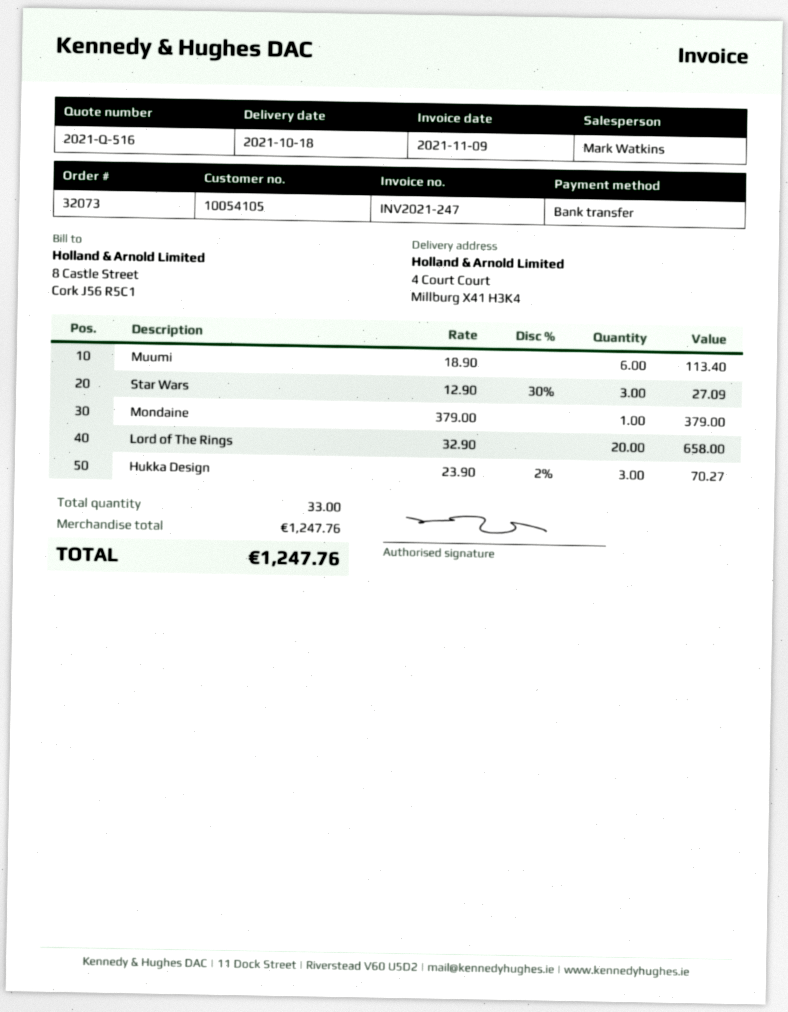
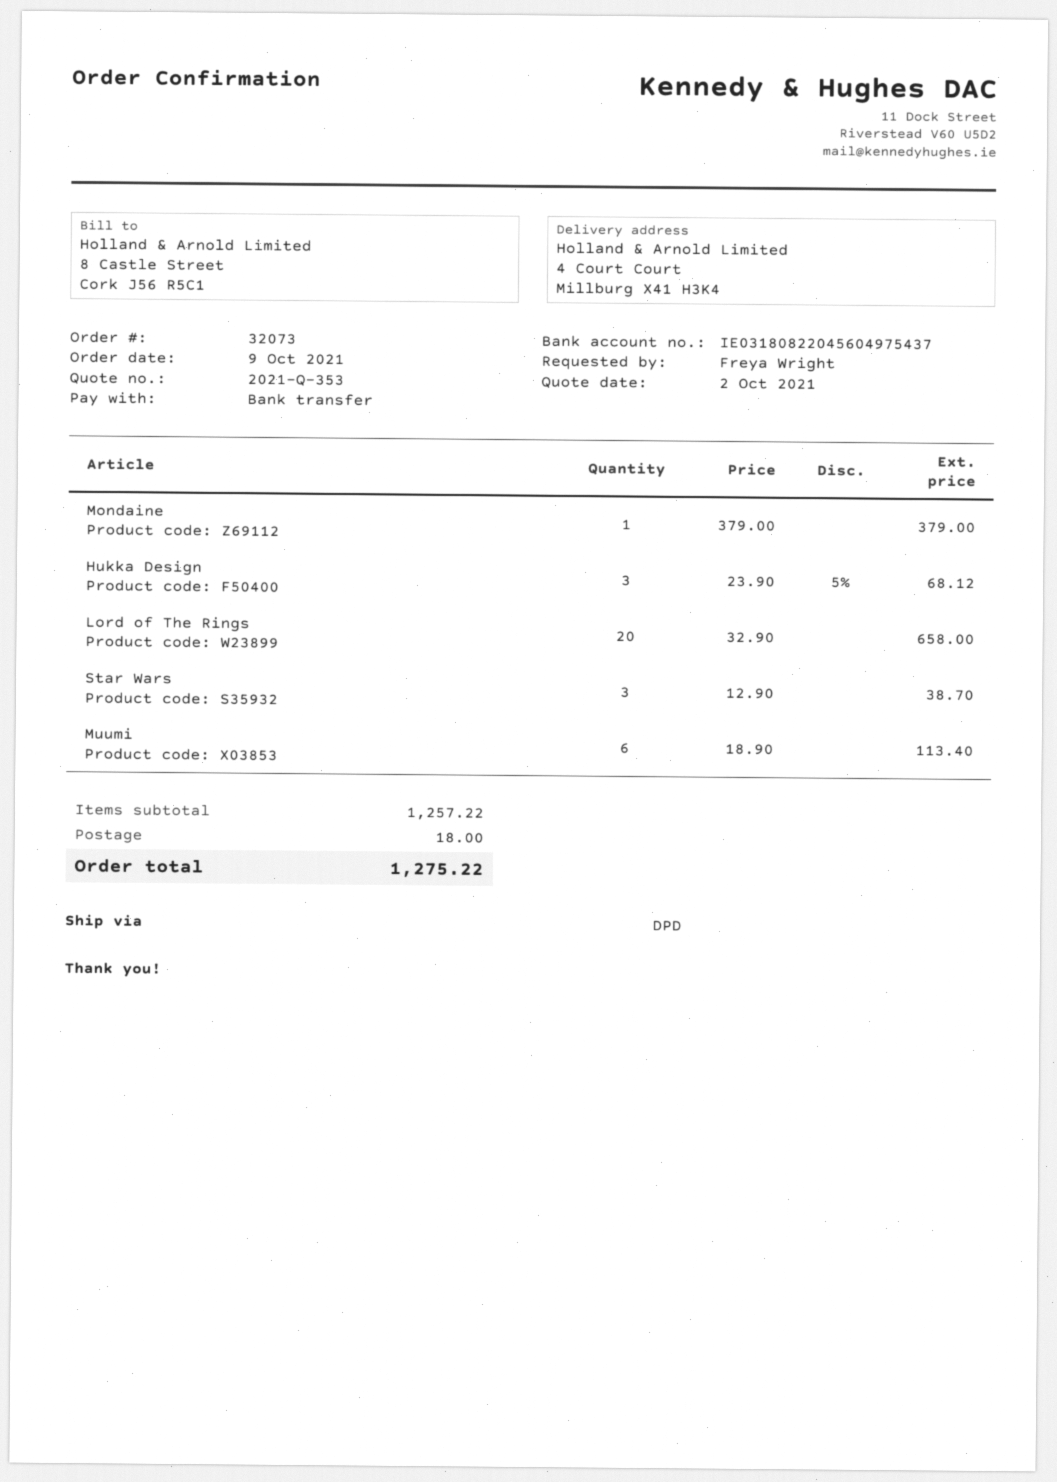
quote number: 2021-Q-516 -> 2021-Q-353
Star Wars: 3 x 12.90 - 30% = 27.09 -> 3 x 12.90 = 38.70
Hukka Design: 3 x 23.90 - 2% = 70.27 -> 3 x 23.90 - 5% = 68.12
subtotal: 1247.76 -> 1257.22
shipping: none -> 18.00
total: 1247.76 -> 1275.22

